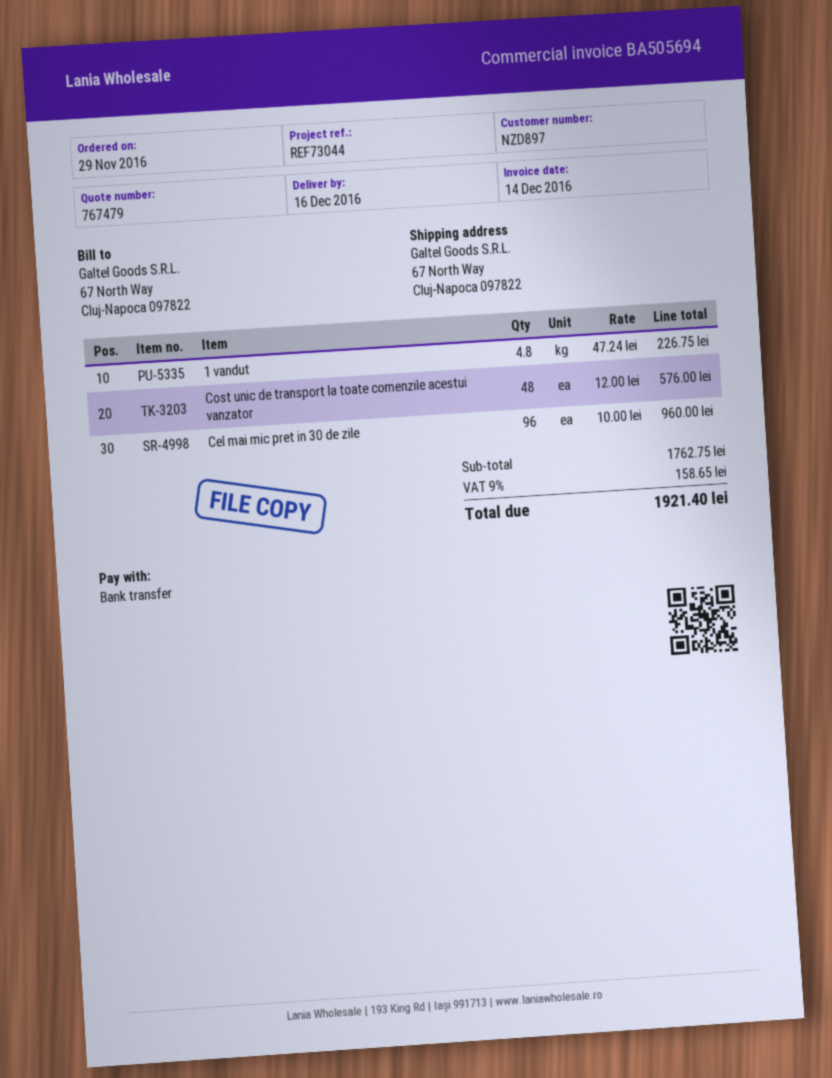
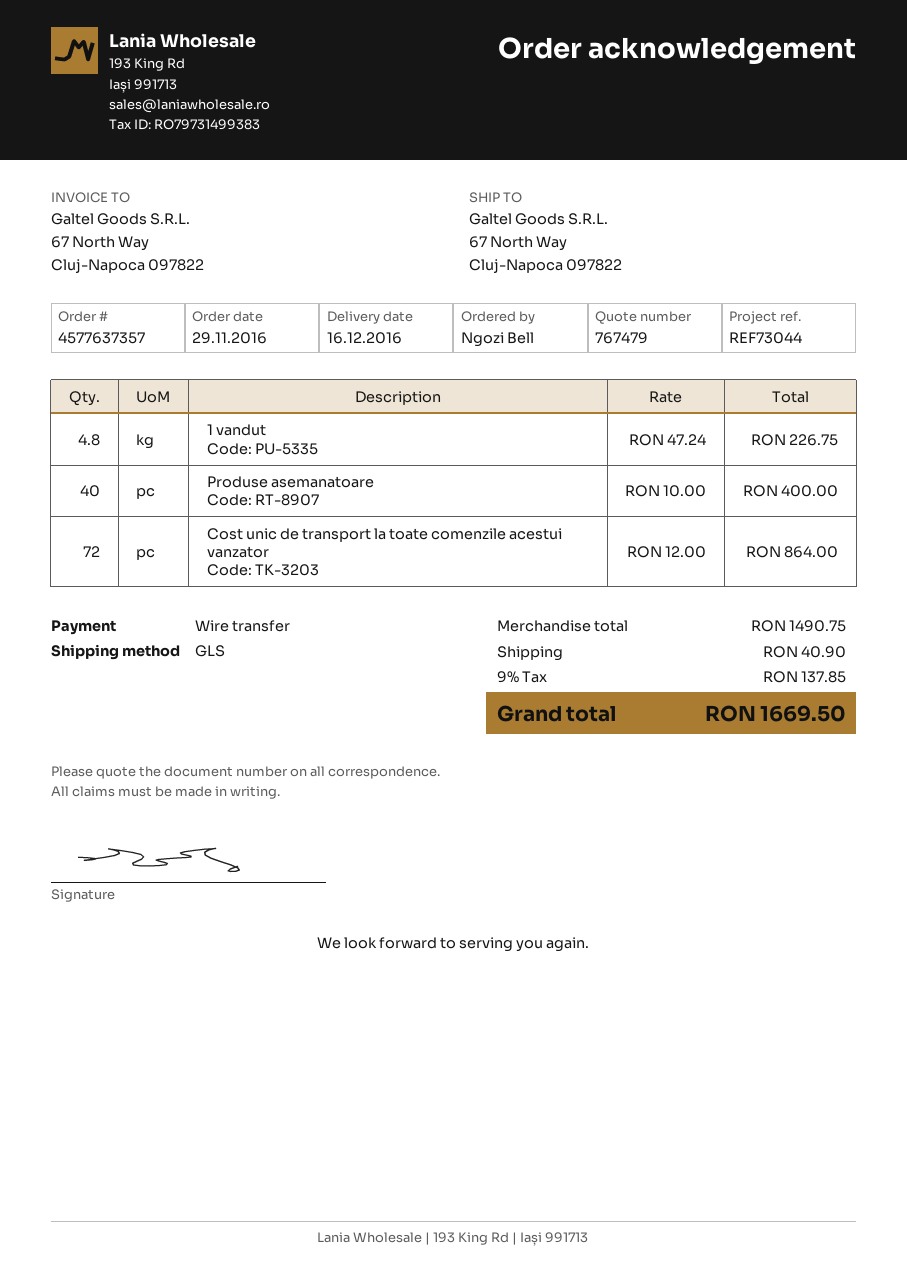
Cost unic de transport la toate comenzile acestui vanzator: 48 x 12.00 = 576.00 -> 72 x 12.00 = 864.00
Cel mai mic pret in 30 de zile: 96 x 10.00 = 960.00 -> none
Produse asemanatoare: none -> 40 x 10.00 = 400.00
subtotal: 1762.75 -> 1490.75
shipping: none -> 40.90
tax: 9% = 158.65 -> 9% = 137.85
total: 1921.40 -> 1669.50

